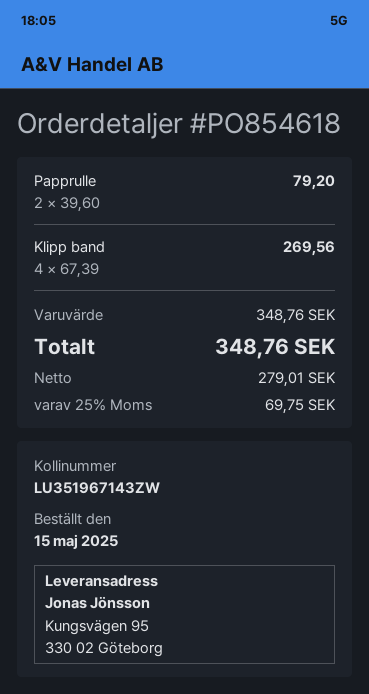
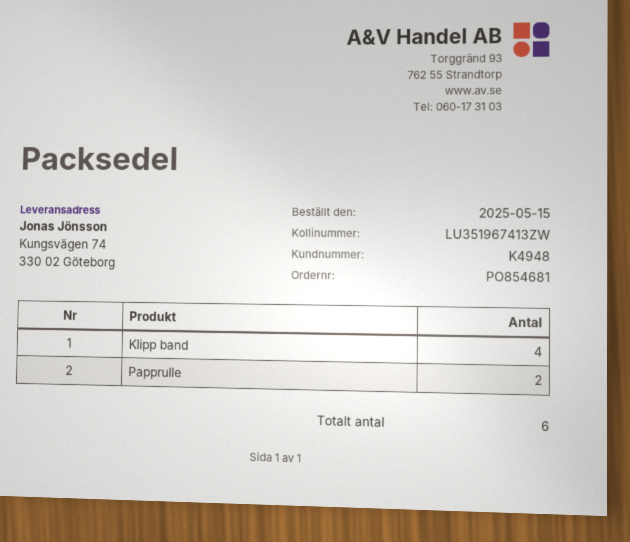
order number: PO854618 -> PO854681
tracking number: LU351967143ZW -> LU351967413ZW
ship to: Kungsvägen 95, 330 02 Göteborg -> Kungsvägen 74, 330 02 Göteborg

